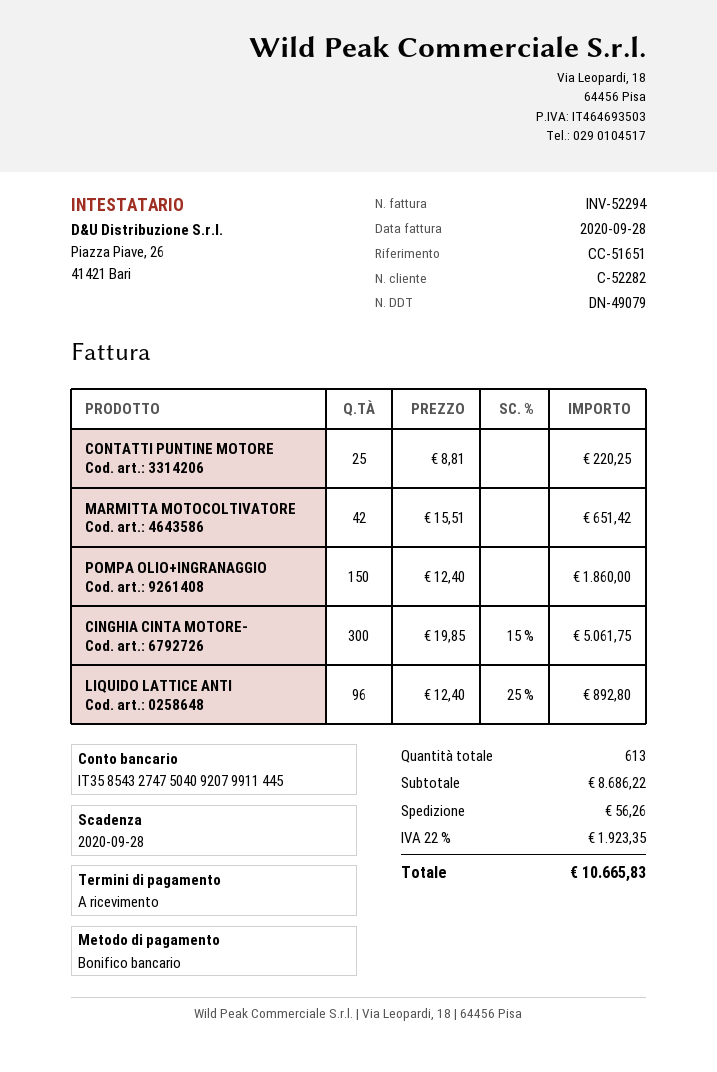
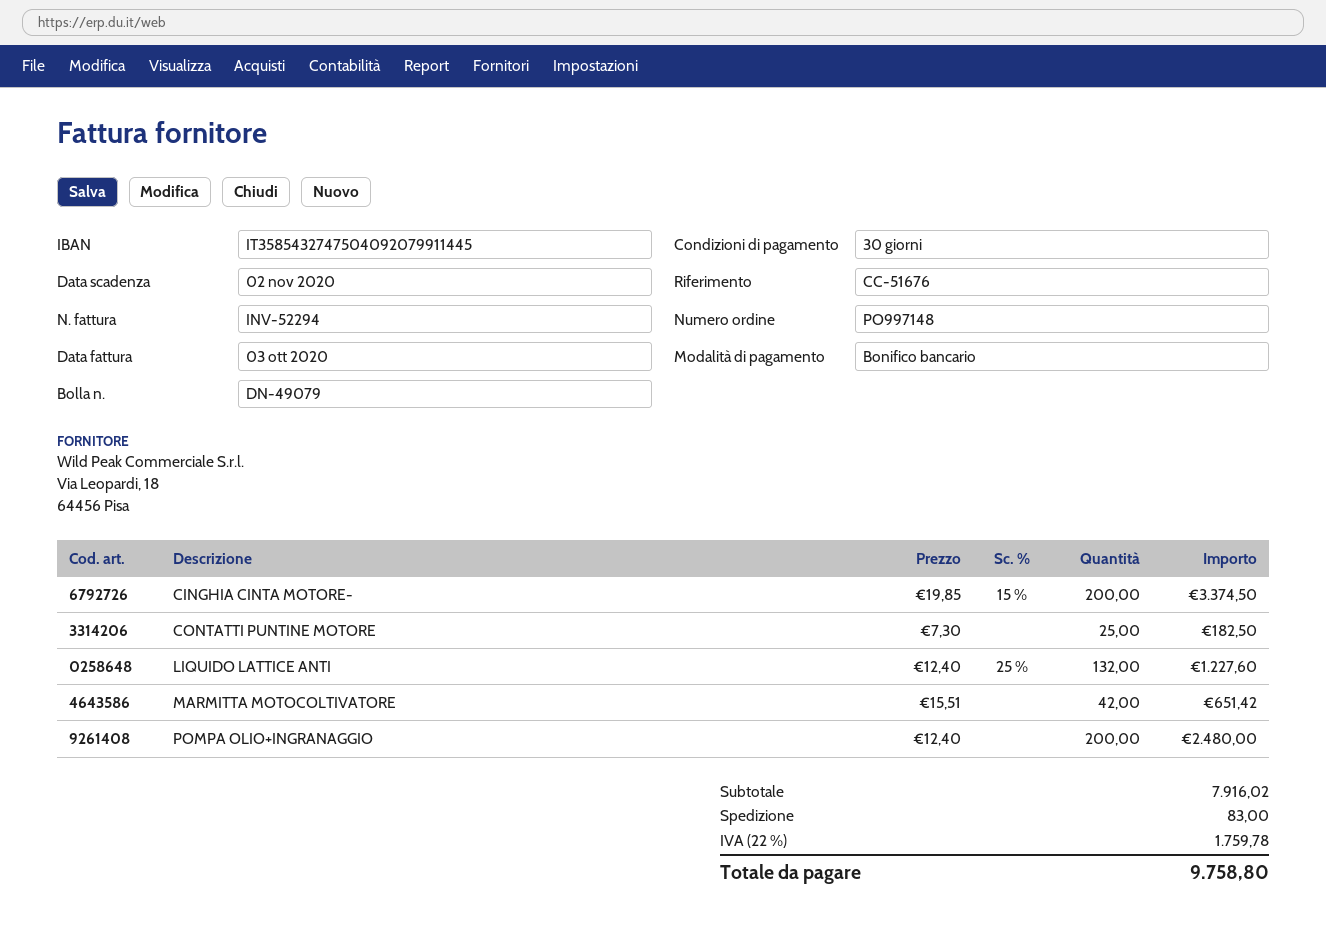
invoice date: 2020-09-28 -> 2020-10-03
payment terms: on receipt -> 30 days
due date: 2020-09-28 -> 2020-11-02
reference: CC-51651 -> CC-51676
CONTATTI PUNTINE MOTORE: 25 x 8.81 = 220.25 -> 25 x 7.30 = 182.50
POMPA OLIO+INGRANAGGIO: 150 x 12.40 = 1860.00 -> 200 x 12.40 = 2480.00
CINGHIA CINTA MOTORE-: 300 x 19.85 - 15% = 5061.75 -> 200 x 19.85 - 15% = 3374.50
LIQUIDO LATTICE ANTI: 96 x 12.40 - 25% = 892.80 -> 132 x 12.40 - 25% = 1227.60
subtotal: 8686.22 -> 7916.02
shipping: 56.26 -> 83.00
tax: 22% = 1923.35 -> 22% = 1759.78
total: 10665.83 -> 9758.80

